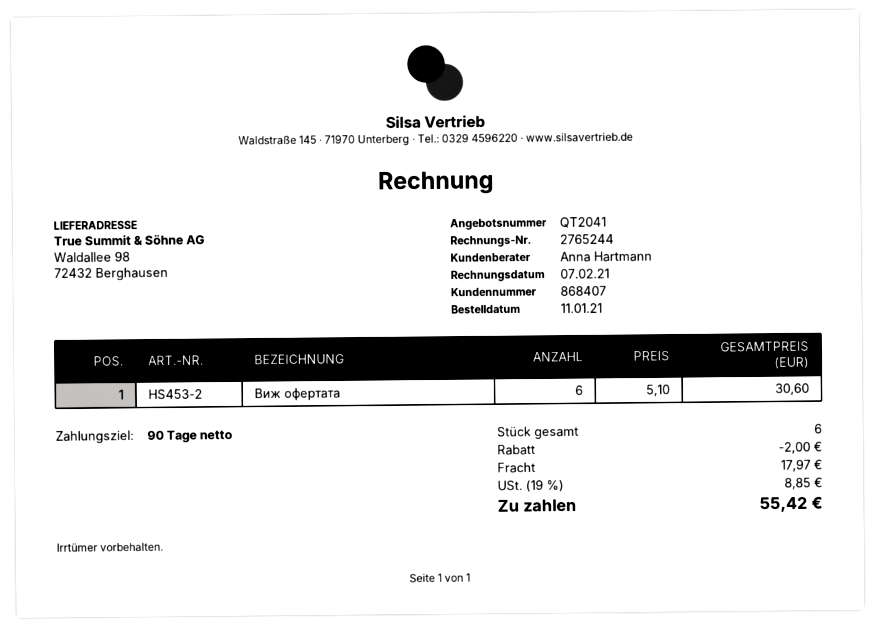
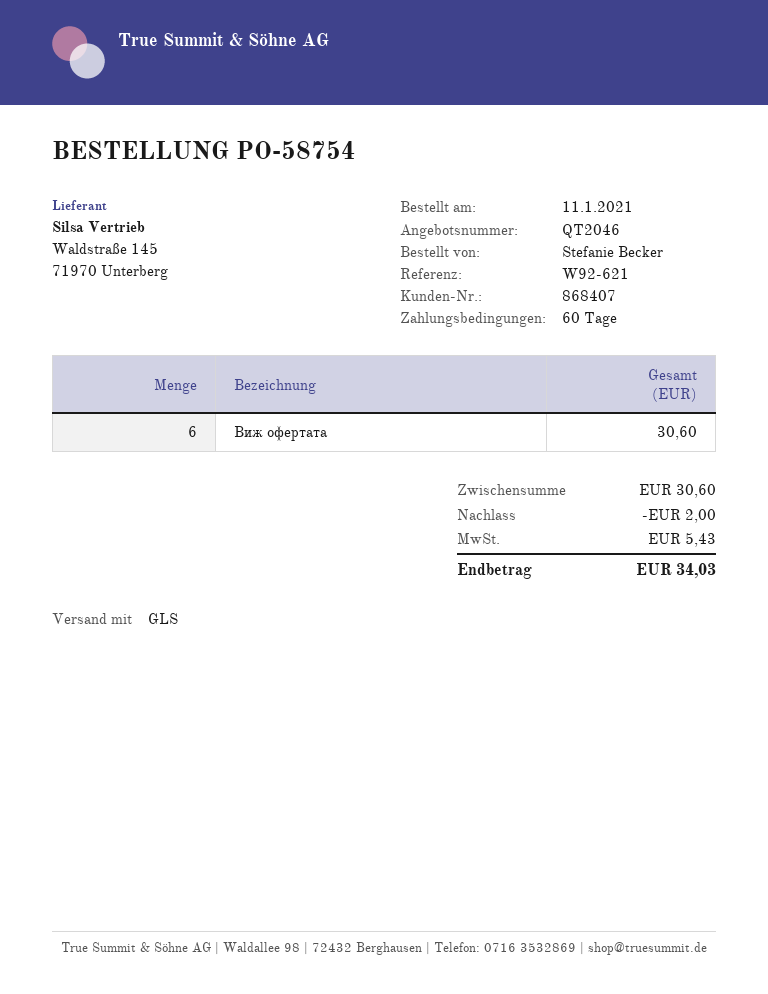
quote number: QT2041 -> QT2046
payment terms: 90 days -> 60 days
shipping: 17.97 -> none
tax: 8.85 -> 5.43
total: 55.42 -> 34.03

